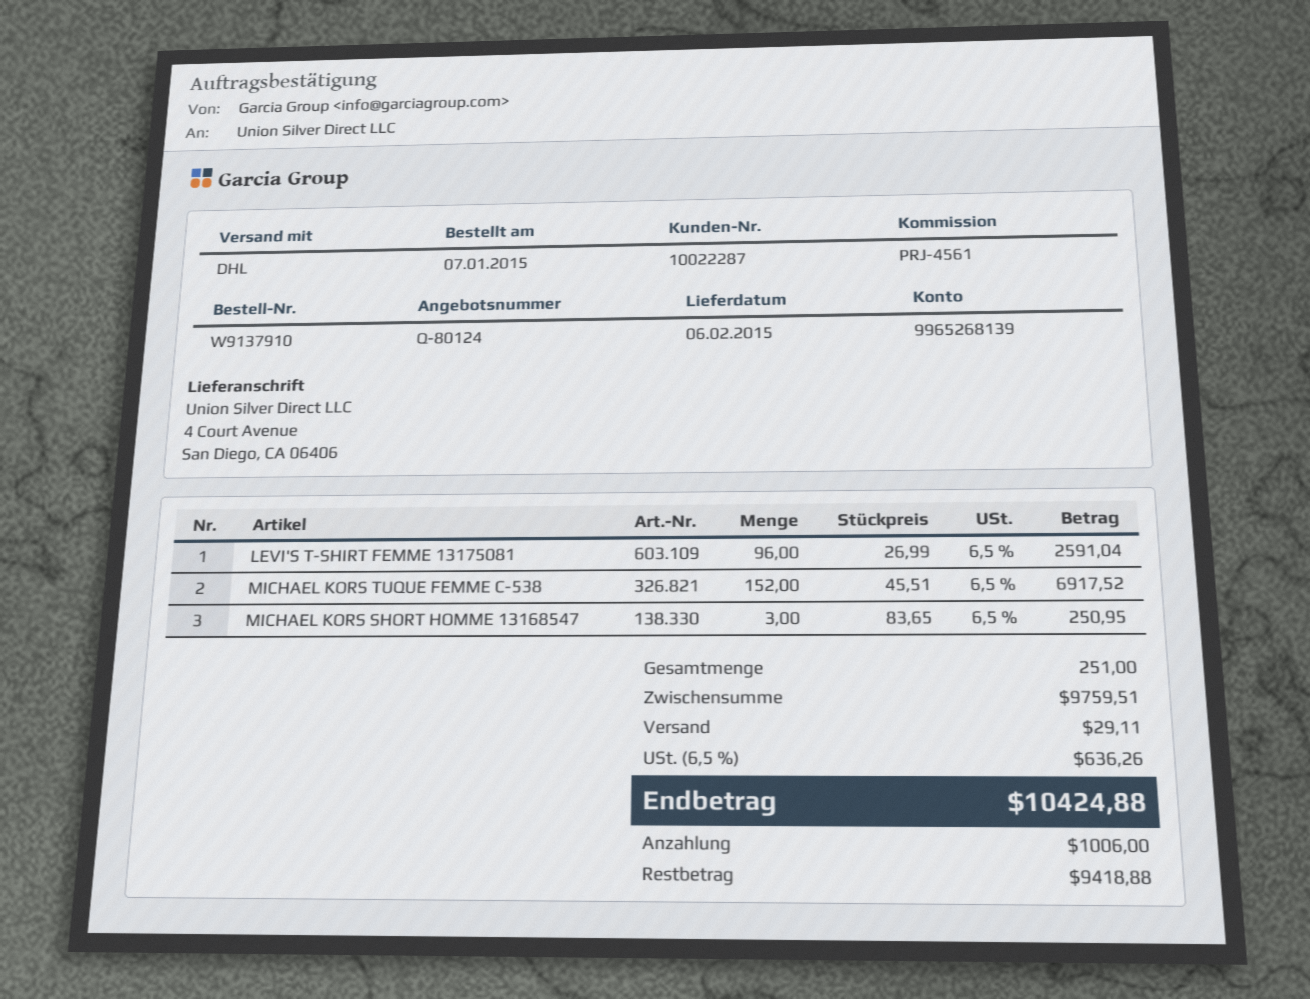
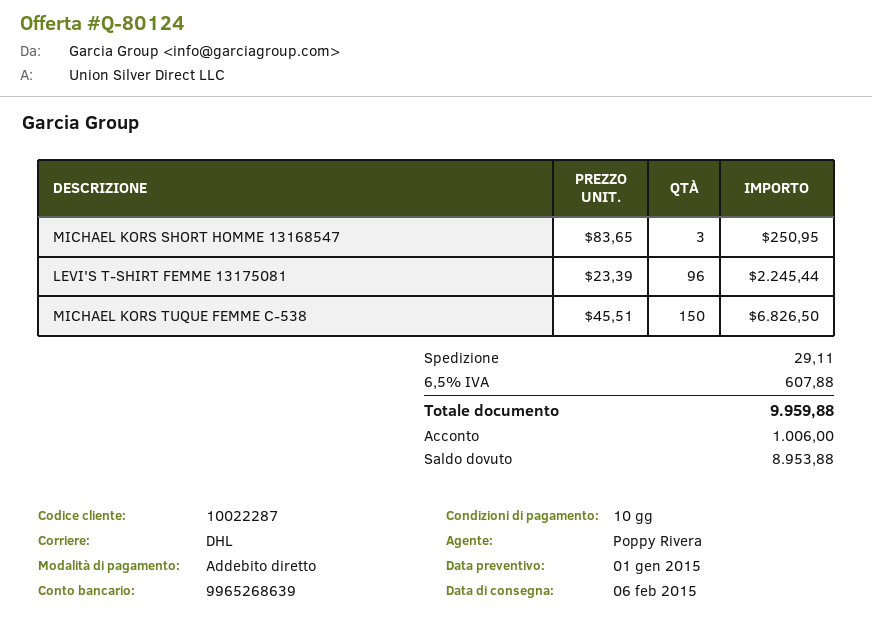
bank account: 9965268139 -> 9965268639
LEVI'S T-SHIRT FEMME 13175081: 96 x 26.99 = 2591.04 -> 96 x 23.39 = 2245.44
MICHAEL KORS TUQUE FEMME C-538: 152 x 45.51 = 6917.52 -> 150 x 45.51 = 6826.50
tax: 6.5% = 636.26 -> 6.5% = 607.88
total: 10424.88 -> 9959.88
balance: 9418.88 -> 8953.88

